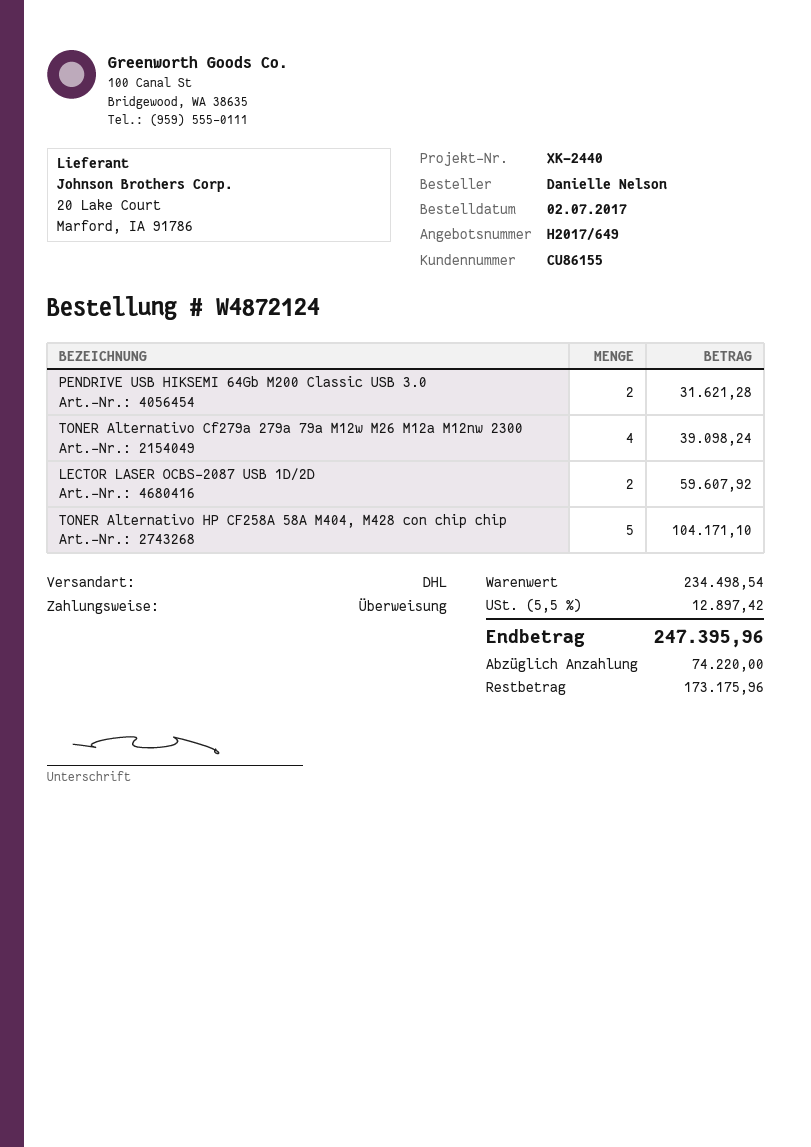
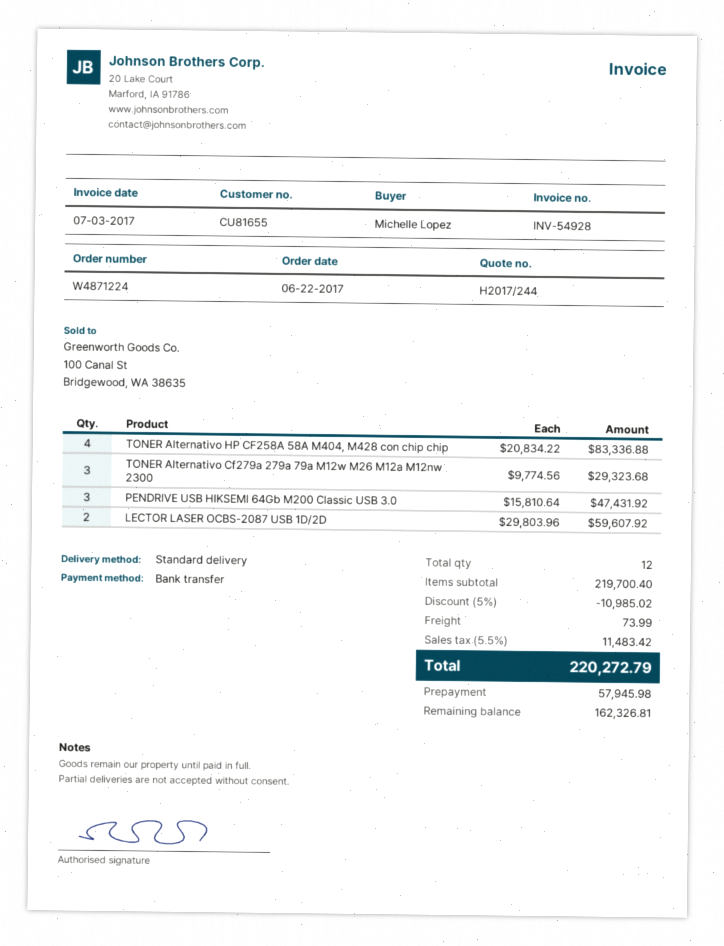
quote number: H2017/649 -> H2017/244
order number: W4872124 -> W4871224
order date: 2017-07-02 -> 2017-06-22
customer number: CU86155 -> CU81655
ordered by: Danielle Nelson -> Michelle Lopez
shipping method: DHL -> standard
PENDRIVE USB HIKSEMI 64Gb M200 Classic USB 3.0: 2 for 31621.28 -> 3 for 47431.92
TONER Alternativo Cf279a 279a 79a M12w M26 M12a M12nw 2300: 4 for 39098.24 -> 3 for 29323.68
TONER Alternativo HP CF258A 58A M404, M428 con chip chip: 5 for 104171.10 -> 4 for 83336.88
subtotal: 234498.54 -> 219700.40
discount: none -> 5% = 10985.02
shipping: none -> 73.99
tax: 5.5% = 12897.42 -> 5.5% = 11483.42
total: 247395.96 -> 220272.79
deposit: 74220.00 -> 57945.98
balance: 173175.96 -> 162326.81

